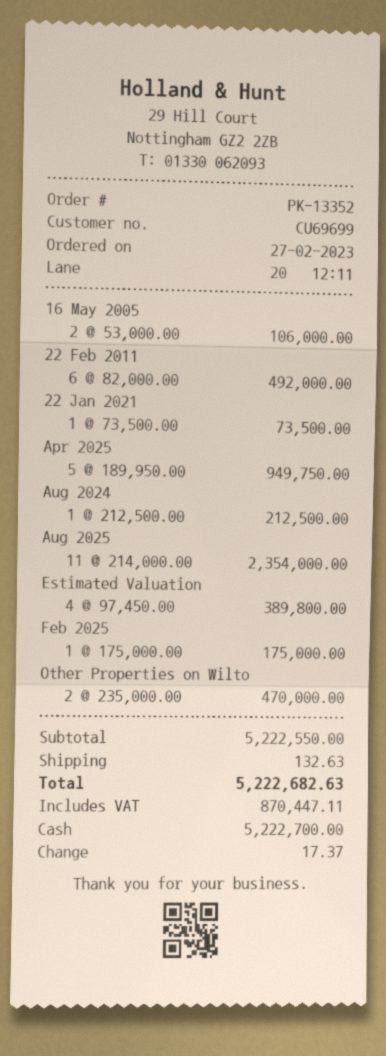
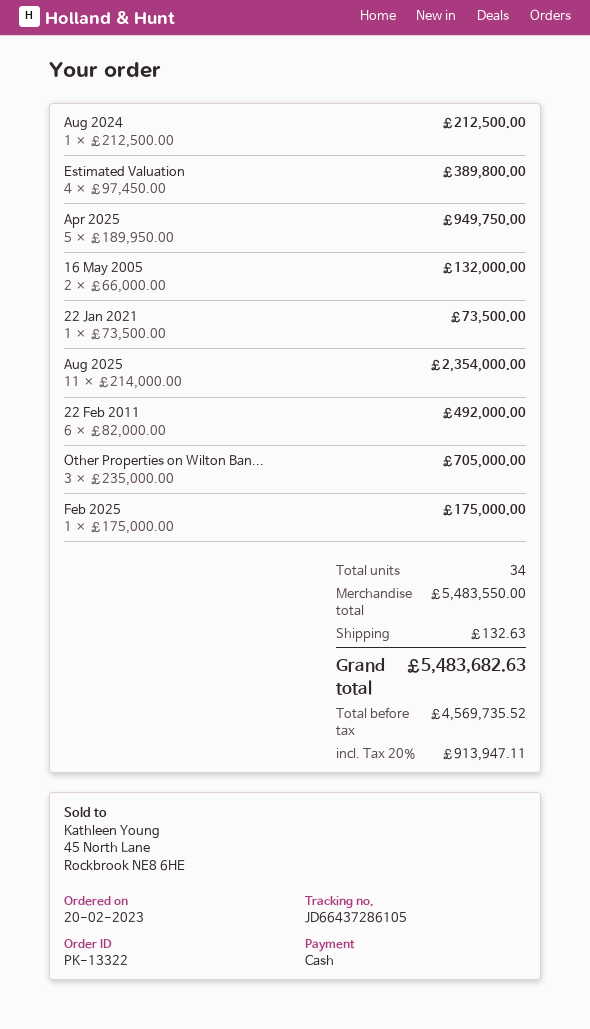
order number: PK-13352 -> PK-13322
order date: 2023-02-27 -> 2023-02-20
16 May 2005: 2 x 53000.00 = 106000.00 -> 2 x 66000.00 = 132000.00
Other Properties on Wilto: 2 x 235000.00 = 470000.00 -> 3 x 235000.00 = 705000.00
subtotal: 5222550.00 -> 5483550.00
tax: 870447.11 -> 913947.11
total: 5222682.63 -> 5483682.63

